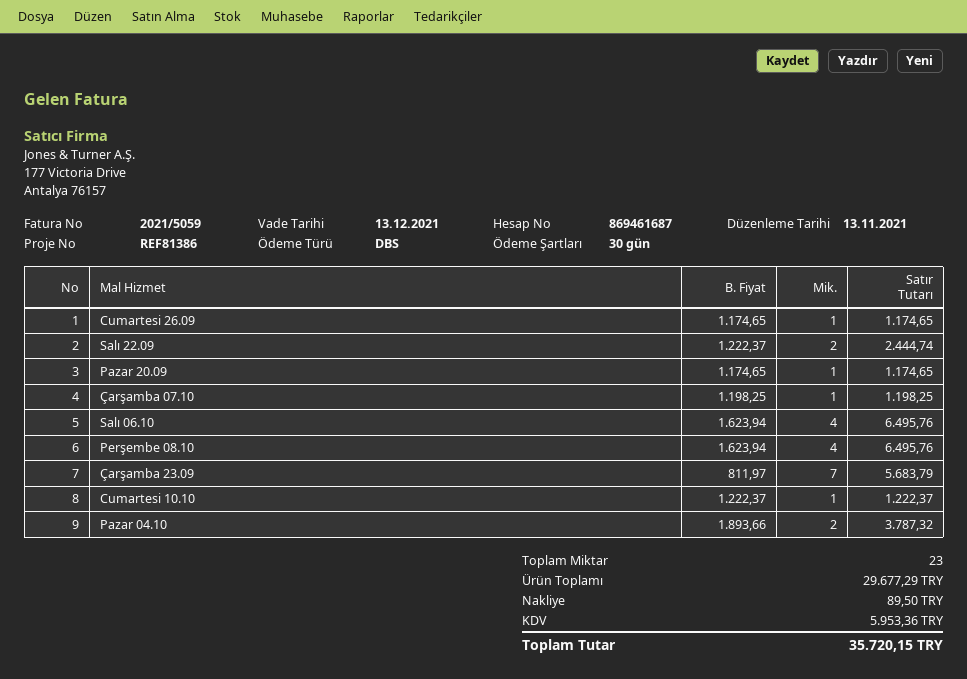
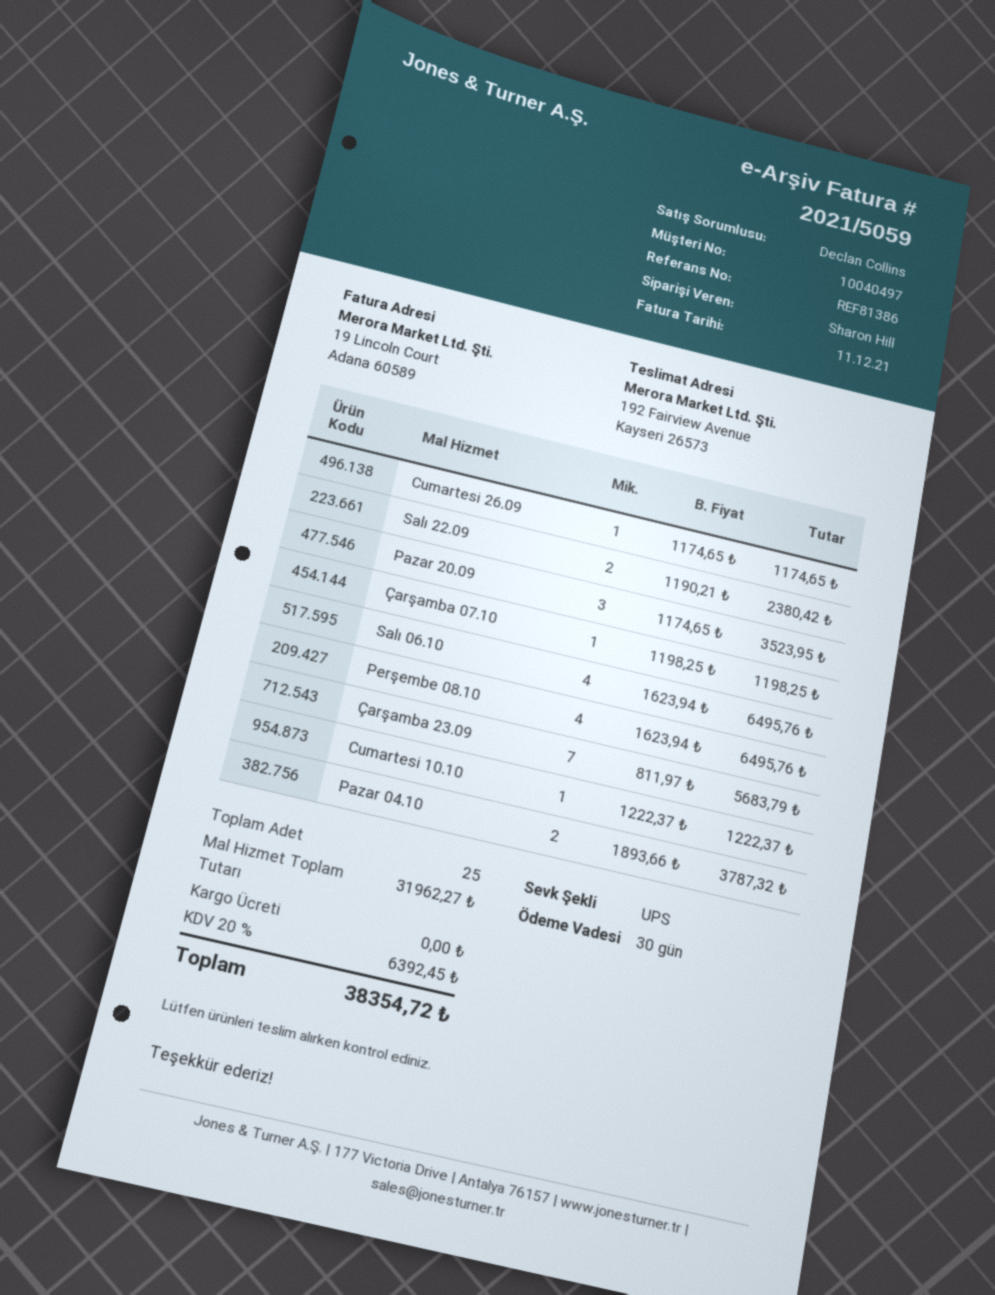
invoice date: 2021-11-13 -> 2021-12-11
Salı 22.09: 2 x 1222.37 = 2444.74 -> 2 x 1190.21 = 2380.42
Pazar 20.09: 1 x 1174.65 = 1174.65 -> 3 x 1174.65 = 3523.95
total quantity: 23 -> 25
subtotal: 29677.29 -> 31962.27
shipping: 89.50 -> 0.00
tax: 5953.36 -> 6392.45
total: 35720.15 -> 38354.72

